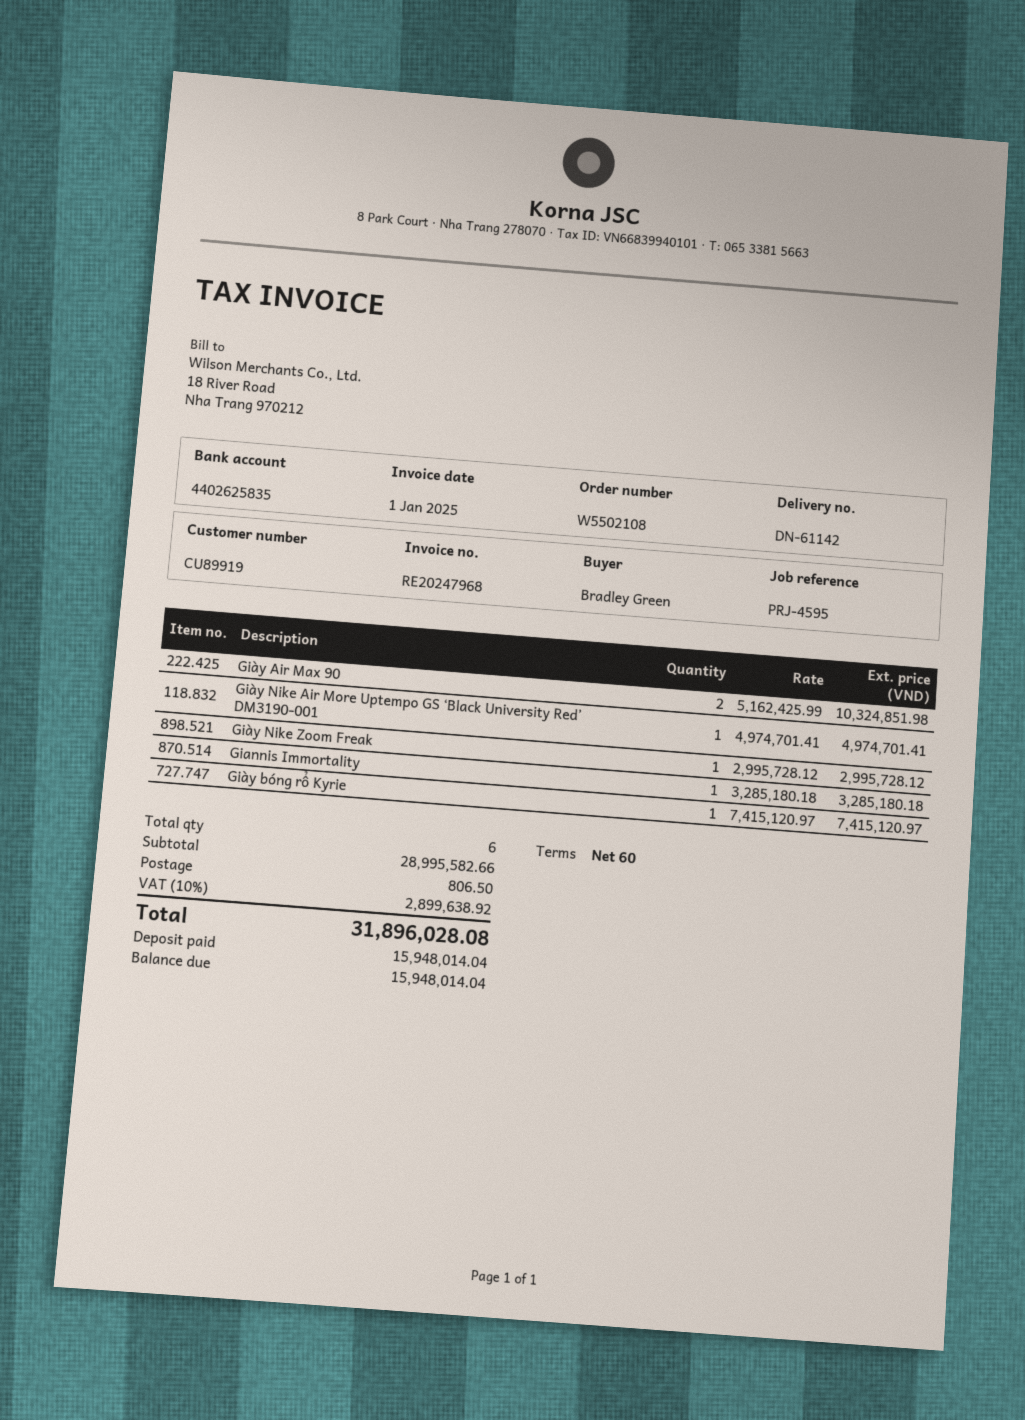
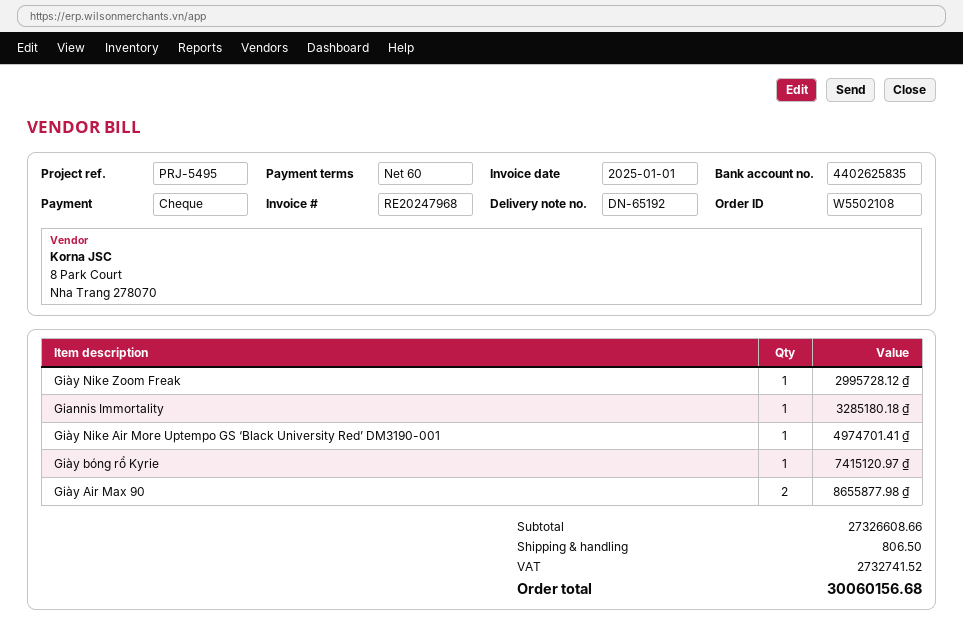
delivery note number: DN-61142 -> DN-65192
reference: PRJ-4595 -> PRJ-5495
Giày Air Max 90: 2 for 10324851.98 -> 2 for 8655877.98
subtotal: 28995582.66 -> 27326608.66
tax: 2899638.92 -> 2732741.52
total: 31896028.08 -> 30060156.68

